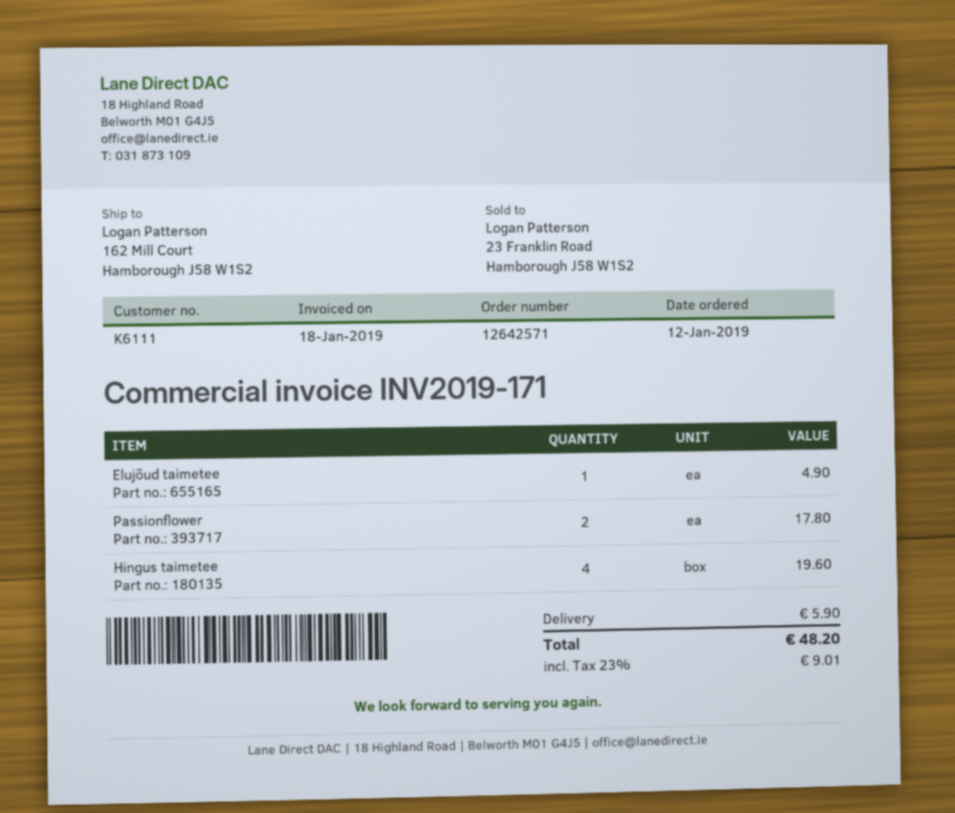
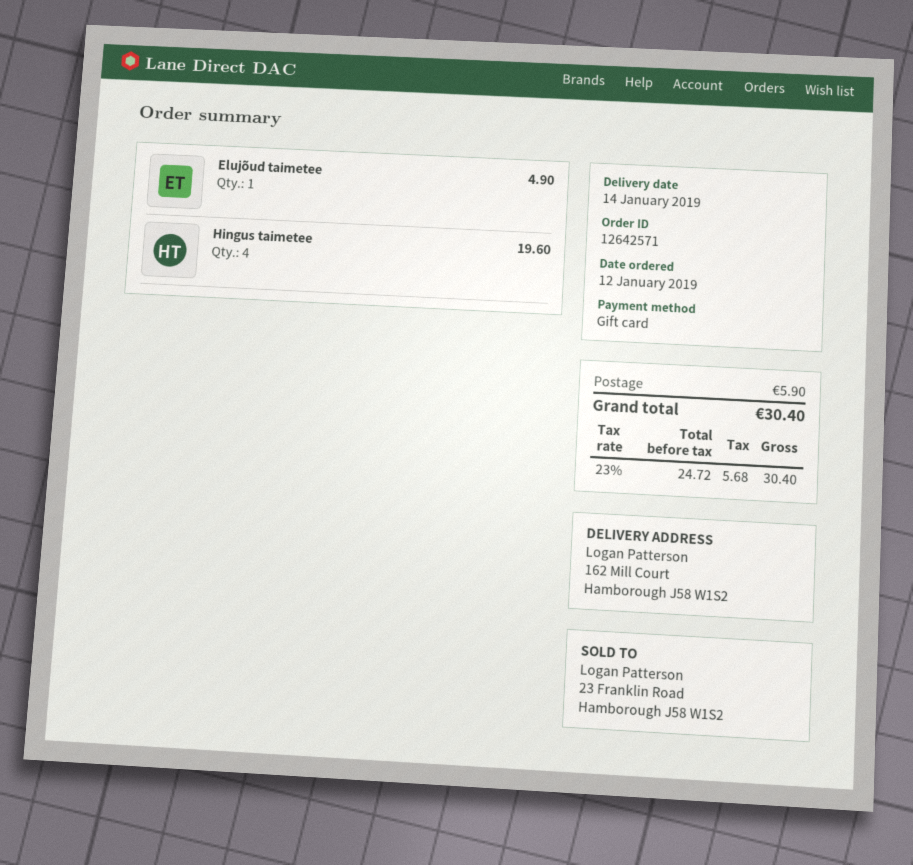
Passionflower: 2 for 17.80 -> none
tax: 23% = 9.01 -> 23% = 5.68
total: 48.20 -> 30.40

